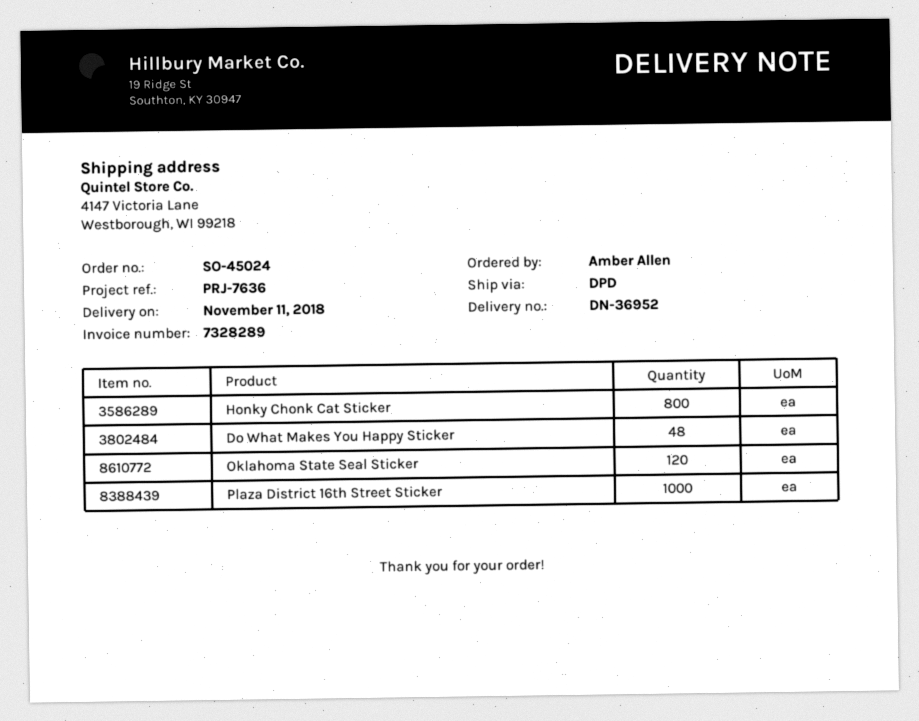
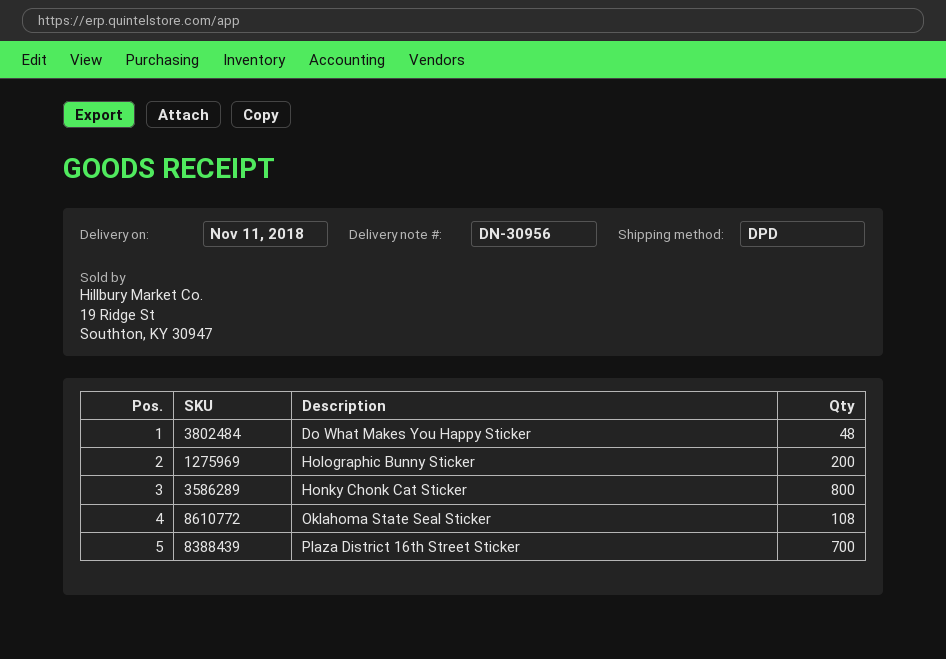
delivery note number: DN-36952 -> DN-30956
Oklahoma State Seal Sticker: 120 -> 108
Plaza District 16th Street Sticker: 1000 -> 700
Holographic Bunny Sticker: none -> 200

